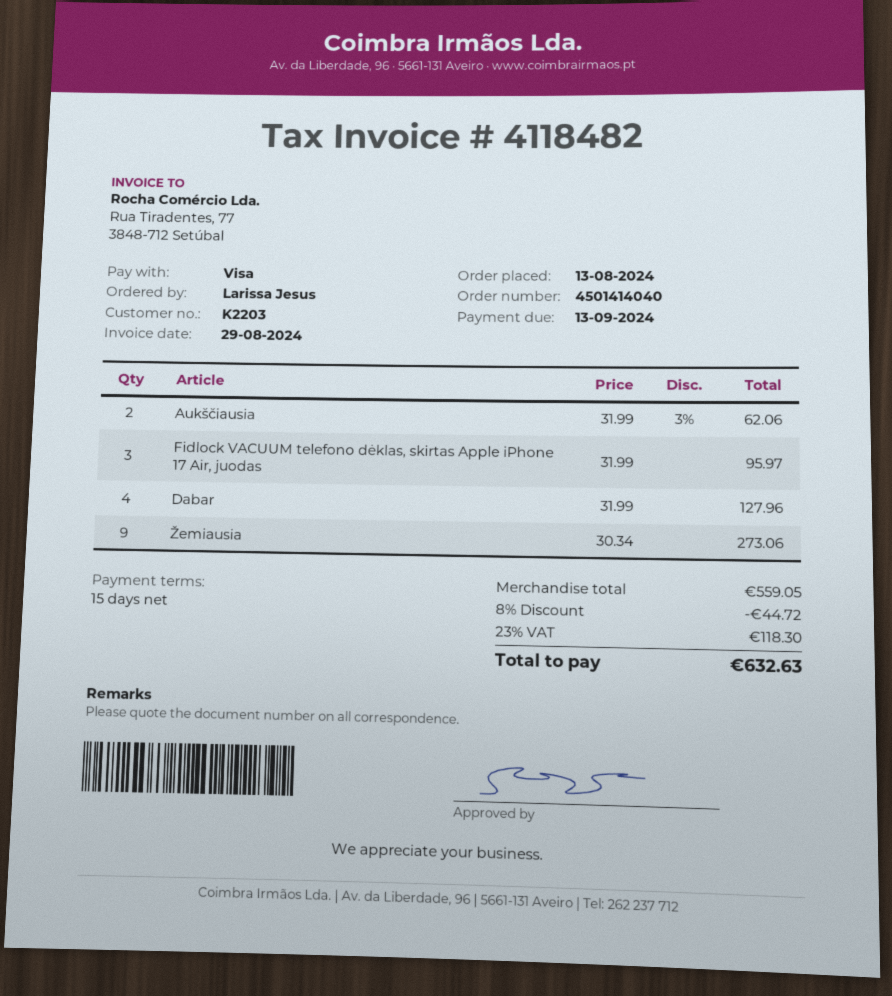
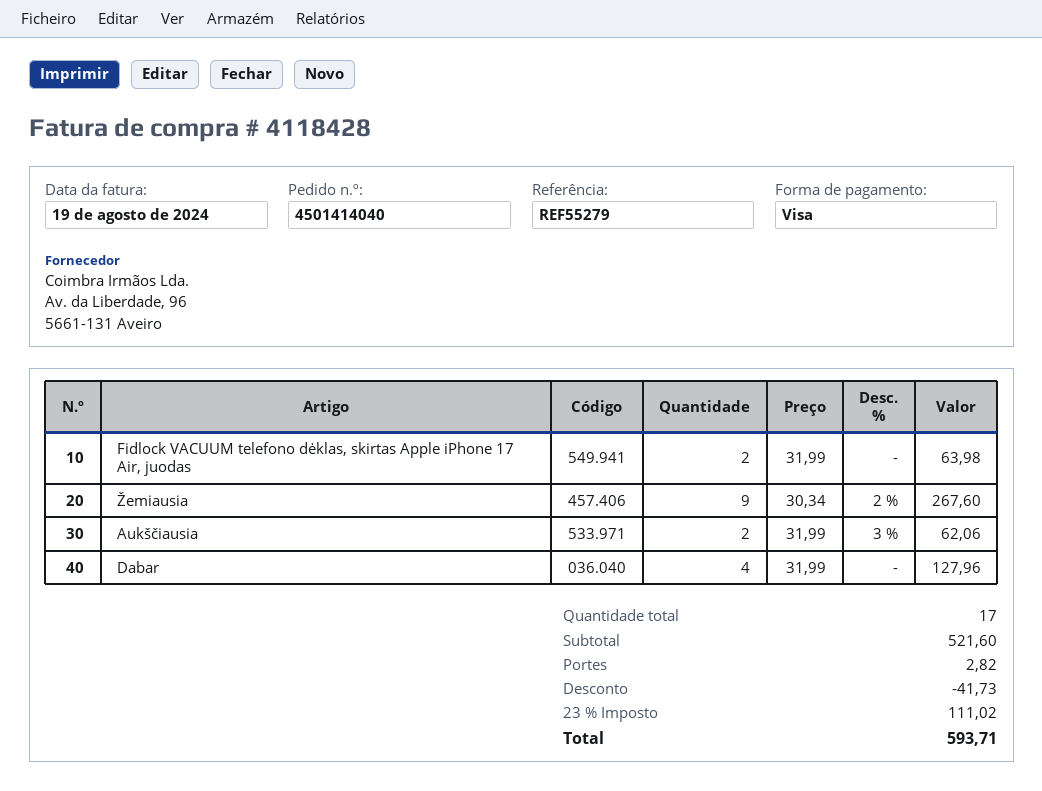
invoice number: 4118482 -> 4118428
invoice date: 2024-08-29 -> 2024-08-19
Fidlock VACUUM telefono dėklas, skirtas Apple iPhone 17 Air, juodas: 3 x 31.99 = 95.97 -> 2 x 31.99 = 63.98
Žemiausia: 9 x 30.34 = 273.06 -> 9 x 30.34 - 2% = 267.60
subtotal: 559.05 -> 521.60
discount: 44.72 -> 41.73
shipping: none -> 2.82
tax: 23% = 118.30 -> 23% = 111.02
total: 632.63 -> 593.71

